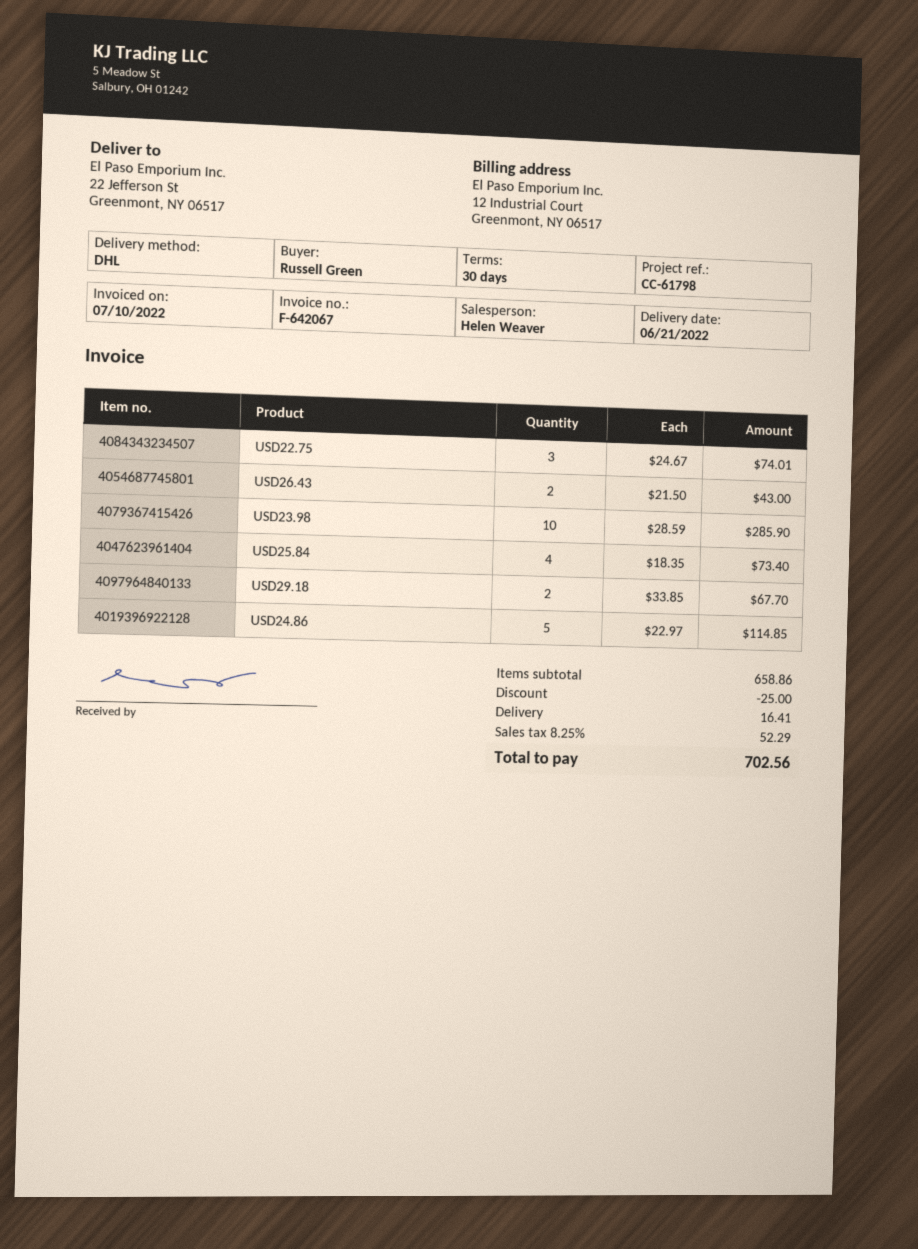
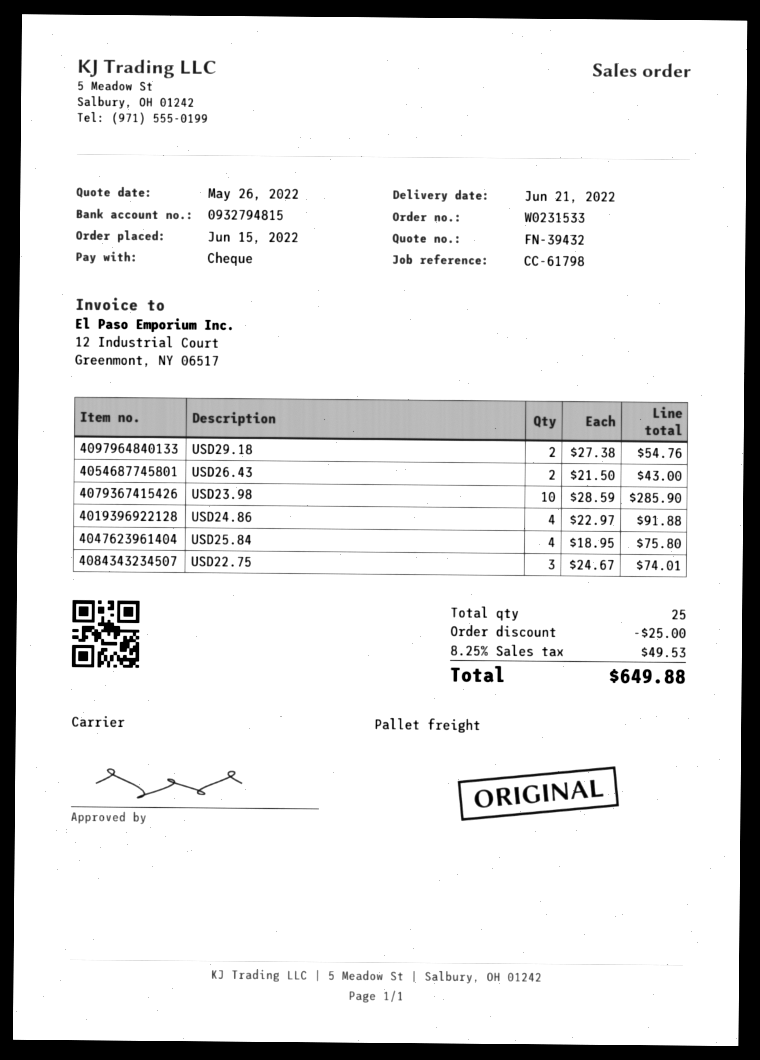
shipping method: DHL -> pallet freight
USD25.84: 4 x 18.35 = 73.40 -> 4 x 18.95 = 75.80
USD29.18: 2 x 33.85 = 67.70 -> 2 x 27.38 = 54.76
USD24.86: 5 x 22.97 = 114.85 -> 4 x 22.97 = 91.88
shipping: 16.41 -> none
tax: 8.25% = 52.29 -> 8.25% = 49.53
total: 702.56 -> 649.88

